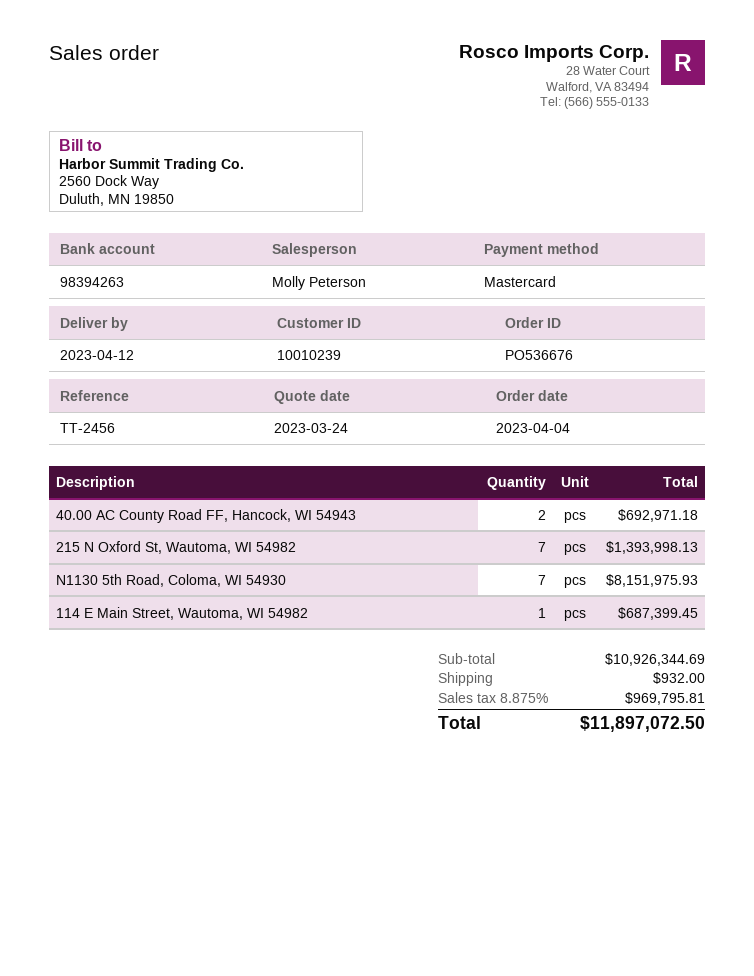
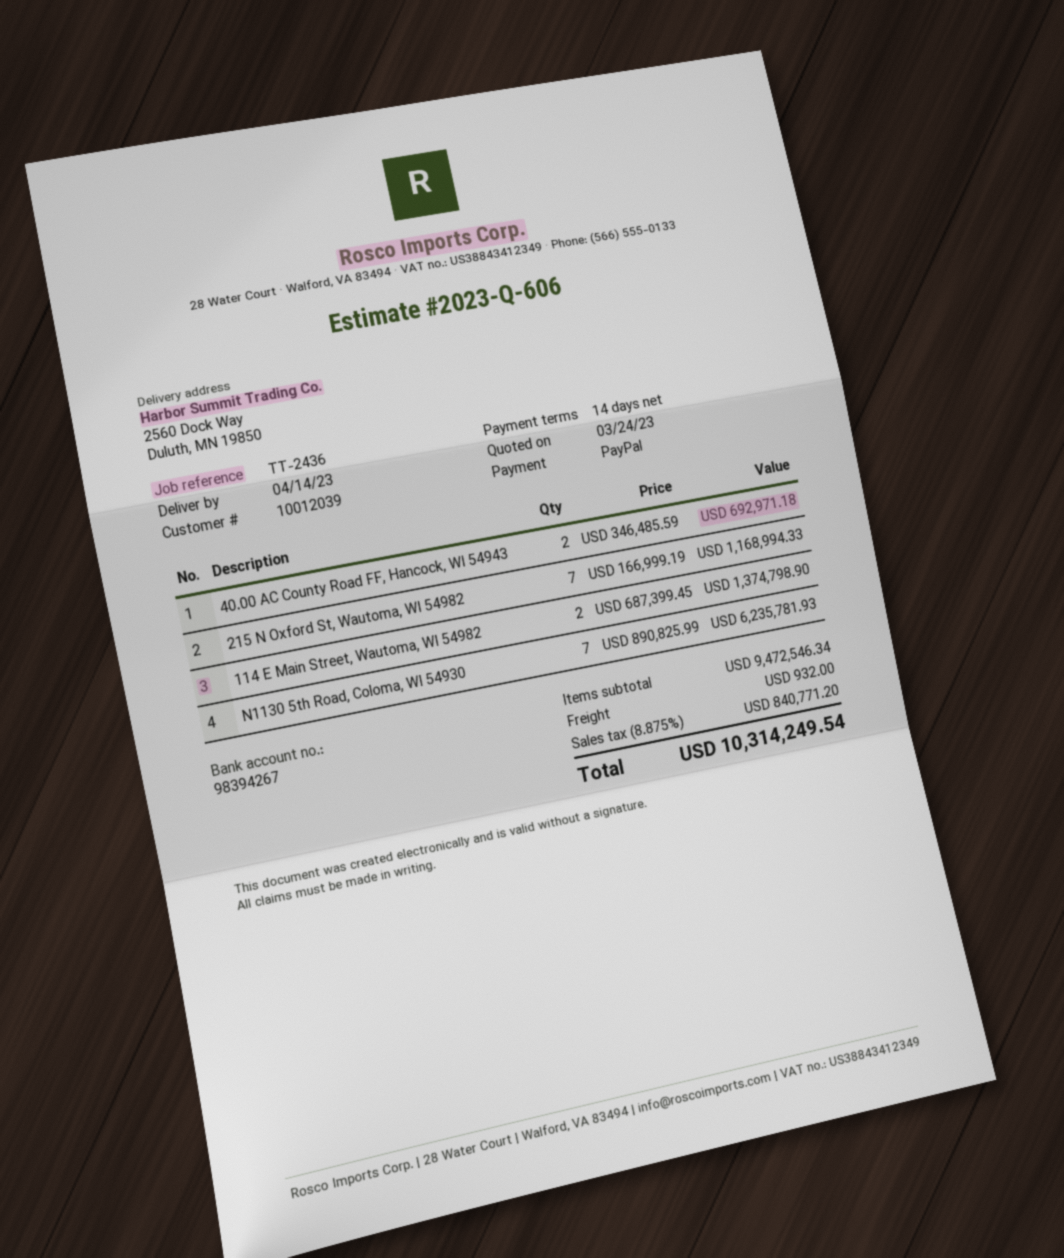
delivery date: 2023-04-12 -> 2023-04-14
customer number: 10010239 -> 10012039
reference: TT-2456 -> TT-2436
payment method: Mastercard -> PayPal
bank account: 98394263 -> 98394267
215 N Oxford St, Wautoma, WI 54982: 7 for 1393998.13 -> 7 for 1168994.33
N1130 5th Road, Coloma, WI 54930: 7 for 8151975.93 -> 7 for 6235781.93
114 E Main Street, Wautoma, WI 54982: 1 for 687399.45 -> 2 for 1374798.90
subtotal: 10926344.69 -> 9472546.34
tax: 8.875% = 969795.81 -> 8.875% = 840771.20
total: 11897072.50 -> 10314249.54

